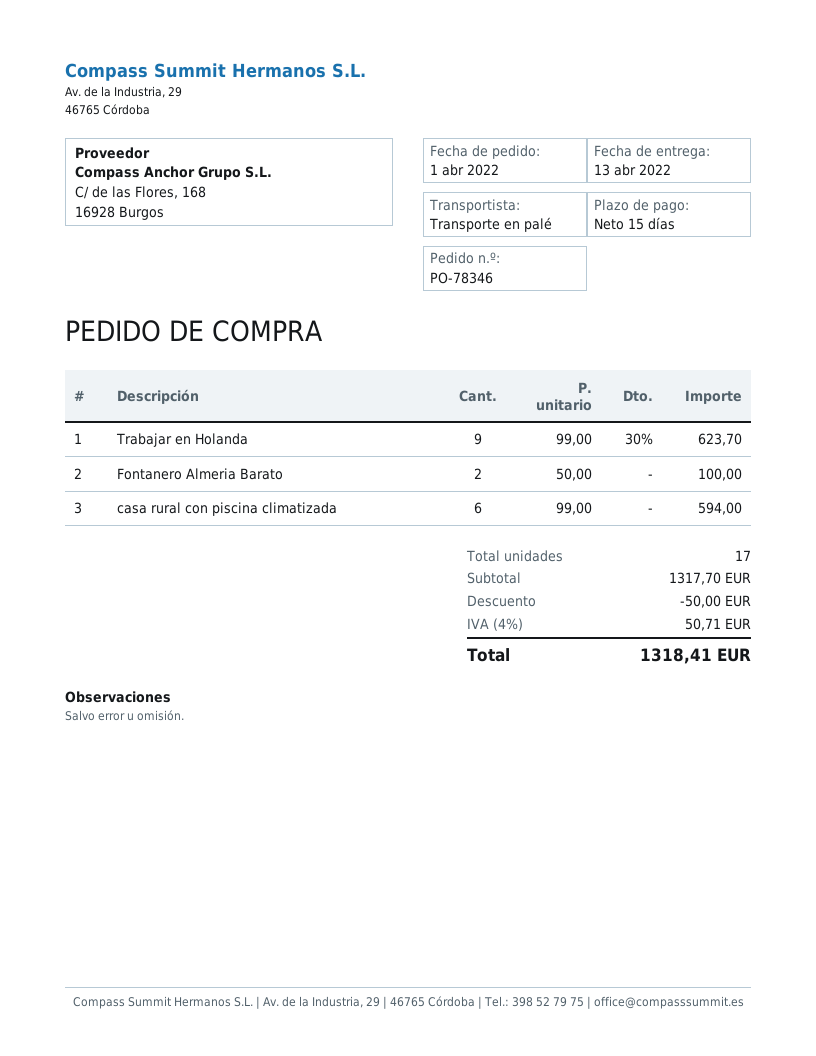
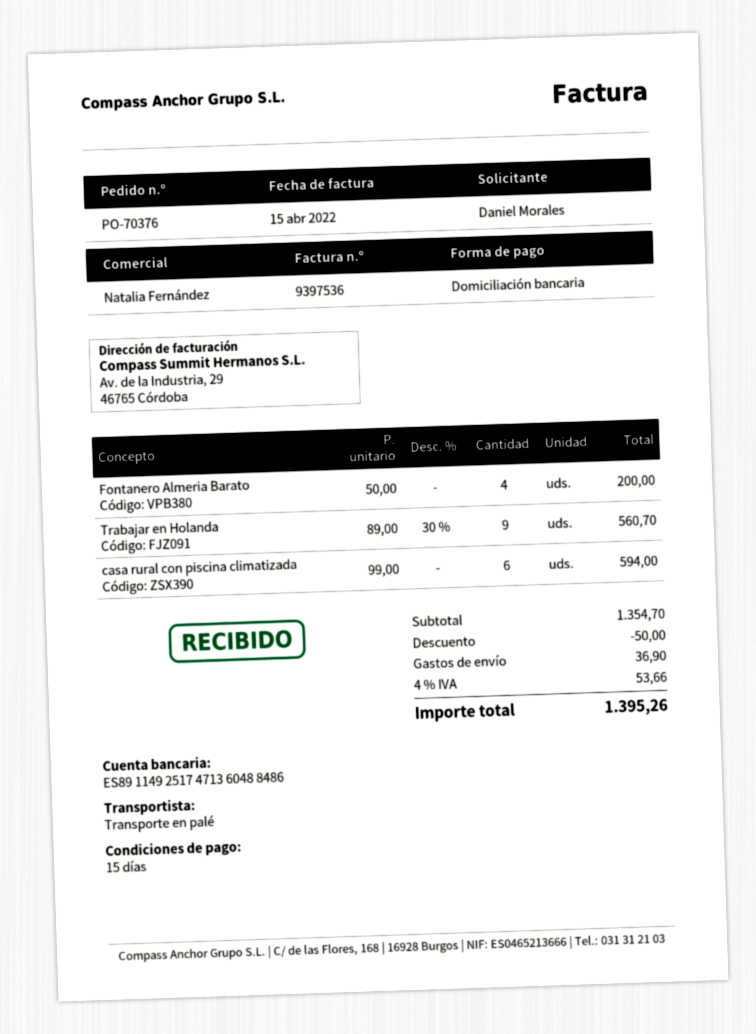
order number: PO-78346 -> PO-70376
Trabajar en Holanda: 9 x 99.00 - 30% = 623.70 -> 9 x 89.00 - 30% = 560.70
Fontanero Almeria Barato: 2 x 50.00 = 100.00 -> 4 x 50.00 = 200.00
subtotal: 1317.70 -> 1354.70
shipping: none -> 36.90
tax: 4% = 50.71 -> 4% = 53.66
total: 1318.41 -> 1395.26

